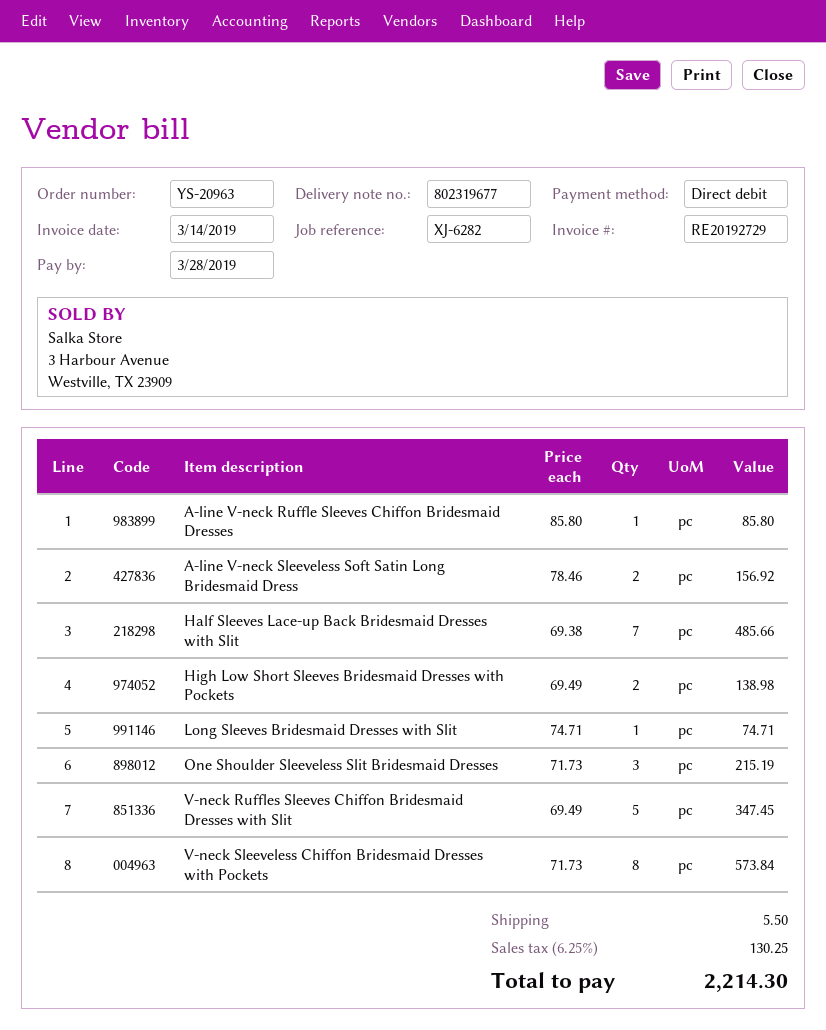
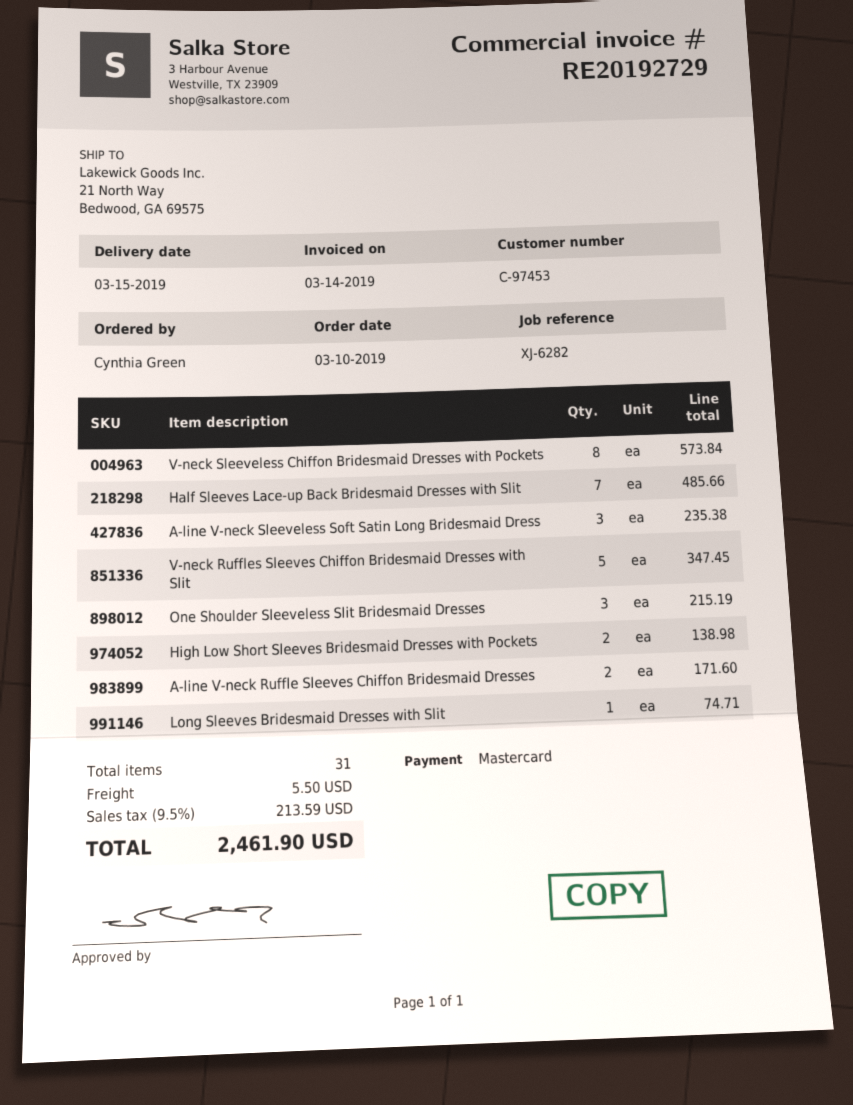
payment method: direct debit -> Mastercard
A-line V-neck Ruffle Sleeves Chiffon Bridesmaid Dresses: 1 for 85.80 -> 2 for 171.60
A-line V-neck Sleeveless Soft Satin Long Bridesmaid Dress: 2 for 156.92 -> 3 for 235.38
tax: 6.25% = 130.25 -> 9.5% = 213.59
total: 2214.30 -> 2461.90

